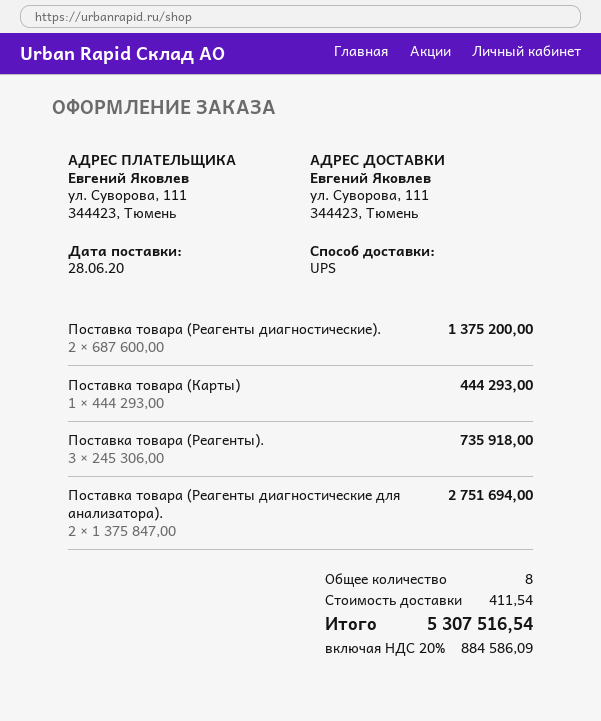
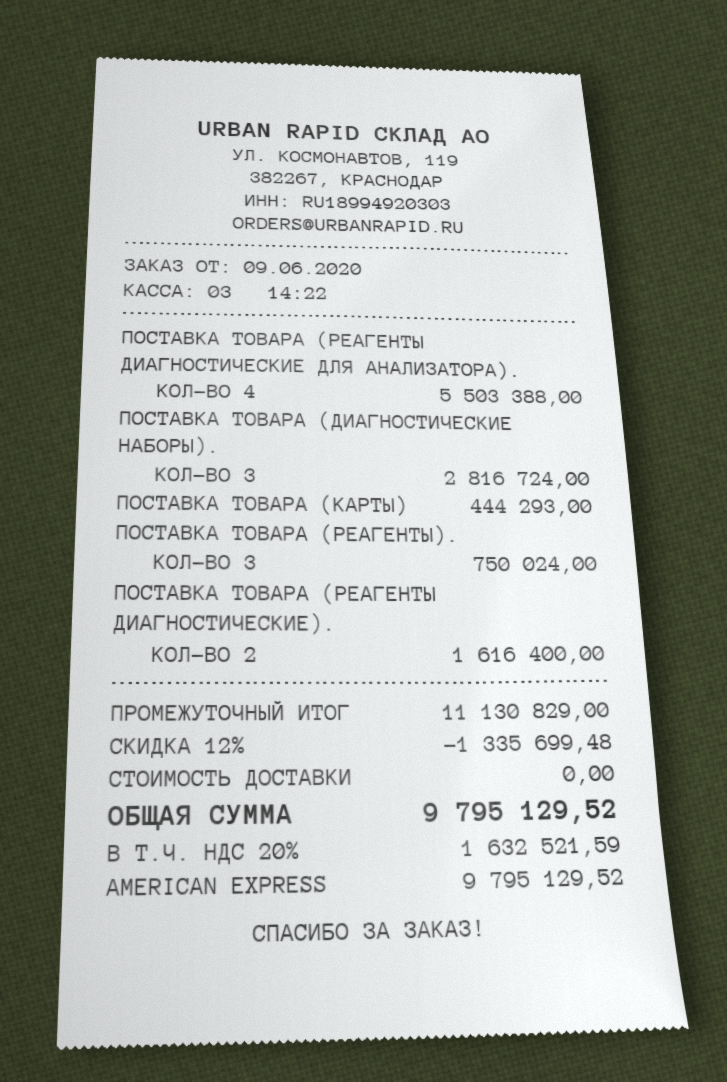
Поставка товара (Реагенты диагностические).: 2 for 1375200.00 -> 2 for 1616400.00
Поставка товара (Реагенты).: 3 for 735918.00 -> 3 for 750024.00
Поставка товара (Реагенты диагностические для анализатора).: 2 for 2751694.00 -> 4 for 5503388.00
ПОСТАВКА ТОВАРА (ДИАГНОСТИЧЕСКИЕ НАБОРЫ).: none -> 3 for 2816724.00
discount: none -> 12% = 1335699.48
shipping: 411.54 -> 0.00
tax: 20% = 884586.09 -> 20% = 1632521.59
total: 5307516.54 -> 9795129.52

